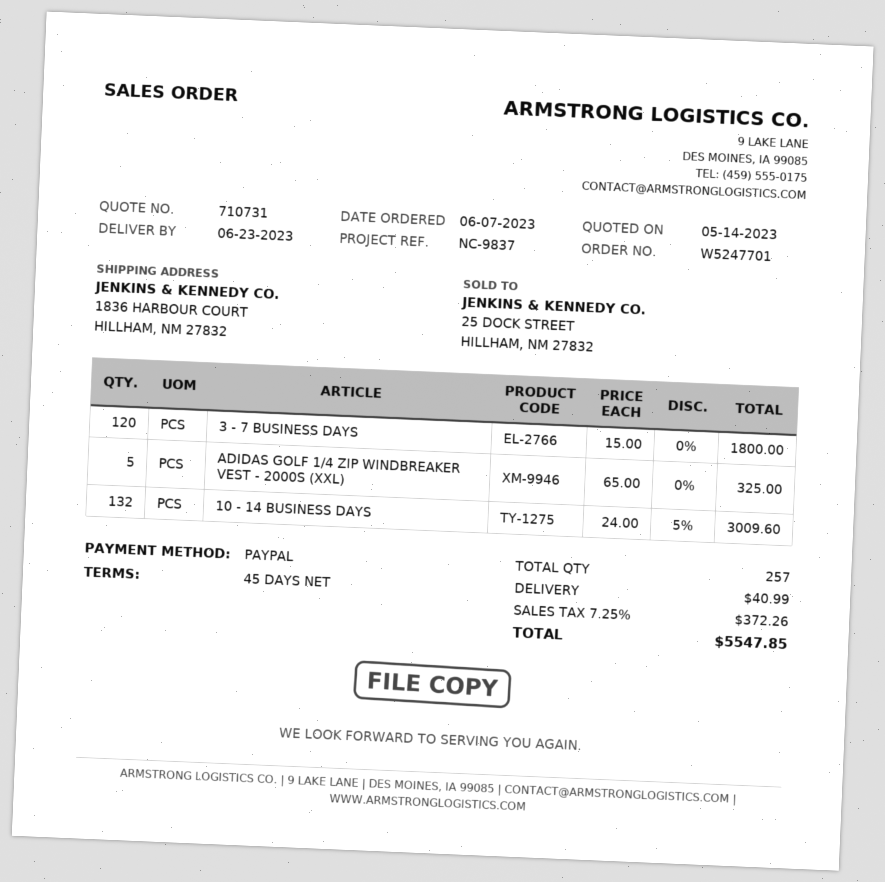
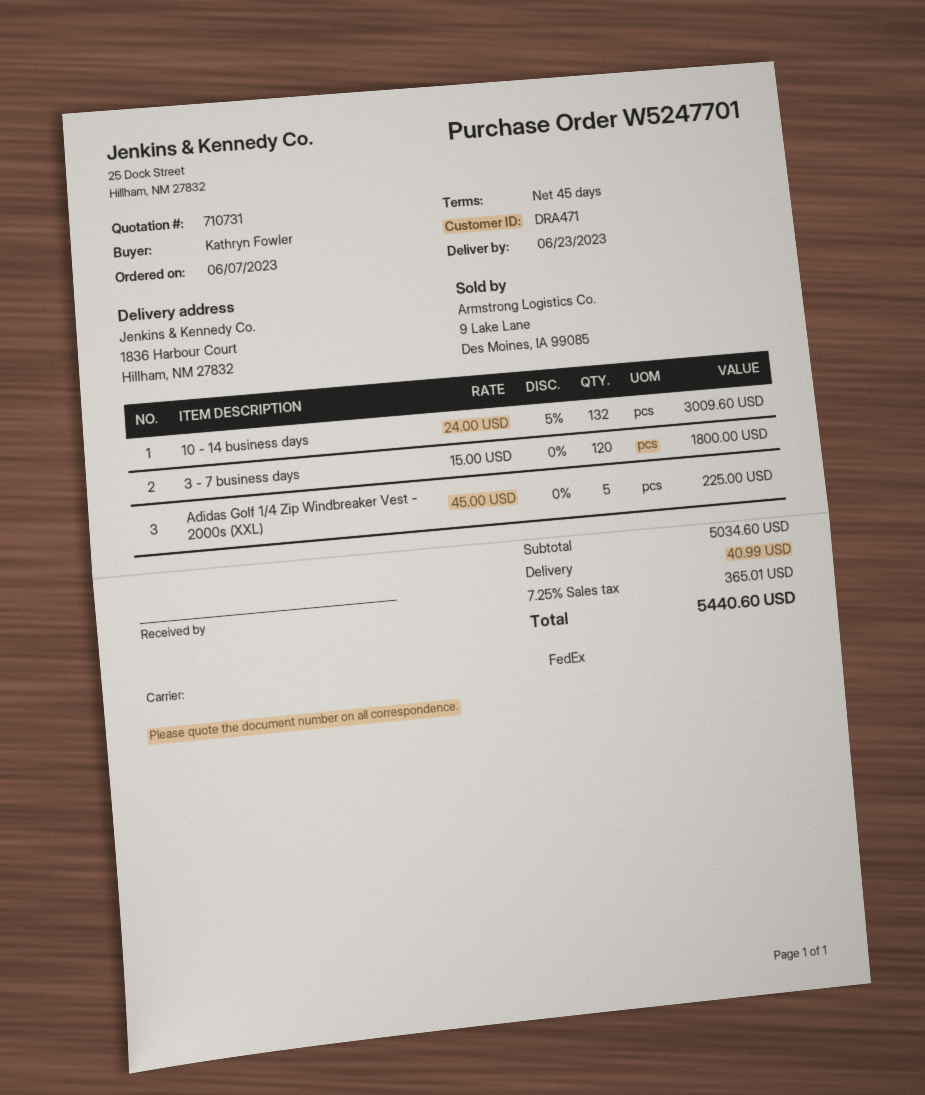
ADIDAS GOLF 1/4 ZIP WINDBREAKER VEST - 2000S (XXL): 5 x 65.00 = 325.00 -> 5 x 45.00 = 225.00
tax: 7.25% = 372.26 -> 7.25% = 365.01
total: 5547.85 -> 5440.60

